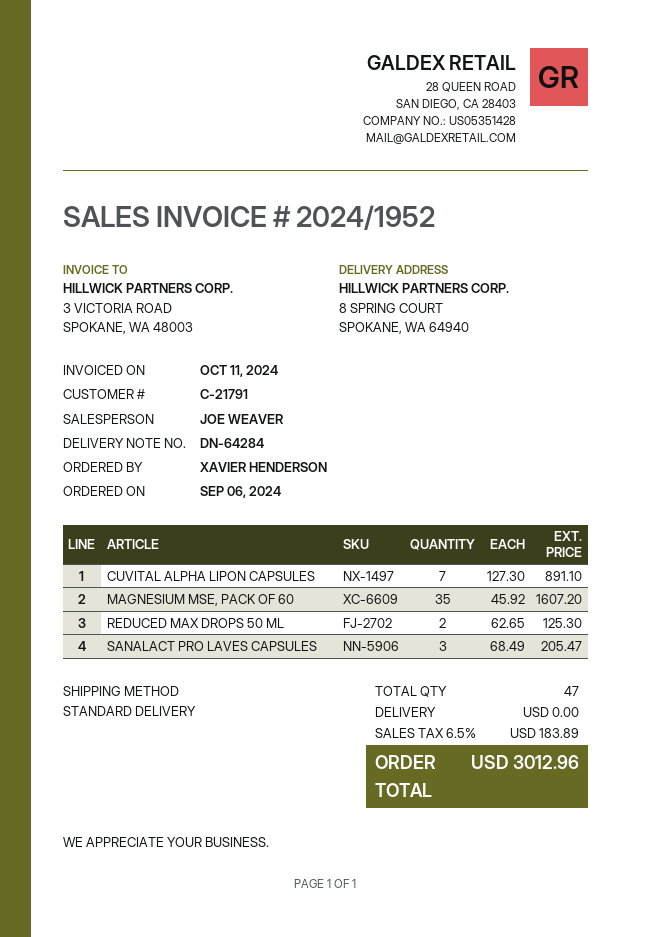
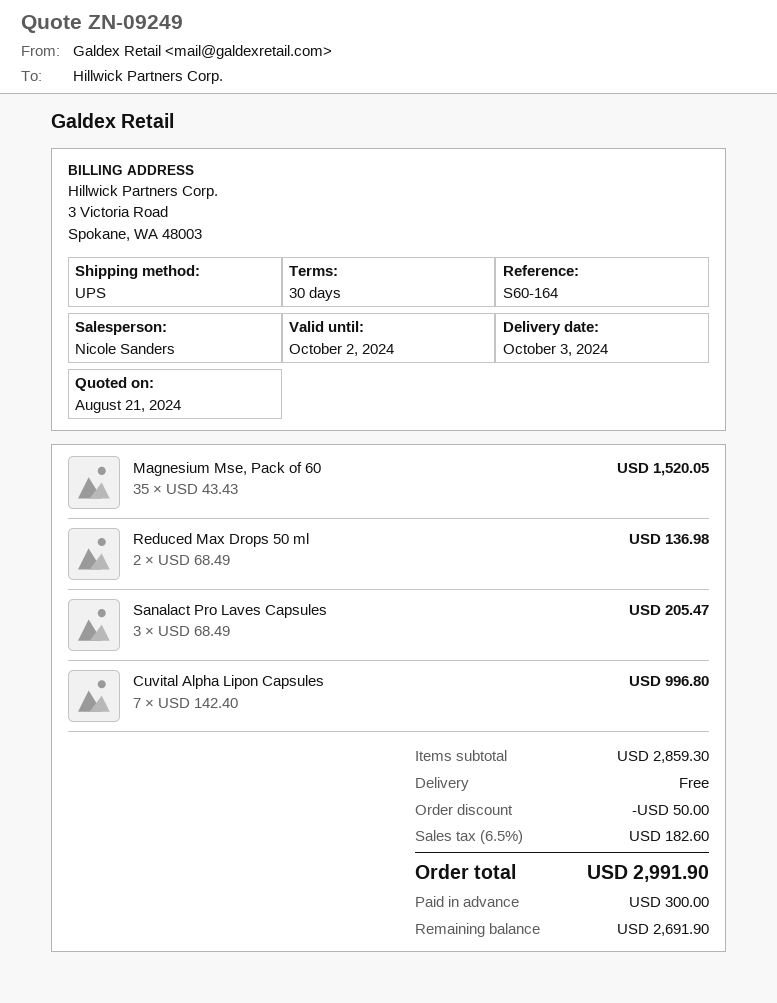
sales rep: JOE WEAVER -> Nicole Sanders
shipping method: standard -> UPS
CUVITAL ALPHA LIPON CAPSULES: 7 x 127.30 = 891.10 -> 7 x 142.40 = 996.80
MAGNESIUM MSE, PACK OF 60: 35 x 45.92 = 1607.20 -> 35 x 43.43 = 1520.05
REDUCED MAX DROPS 50 ML: 2 x 62.65 = 125.30 -> 2 x 68.49 = 136.98
discount: none -> 50.00
tax: 6.5% = 183.89 -> 6.5% = 182.60
total: 3012.96 -> 2991.90

